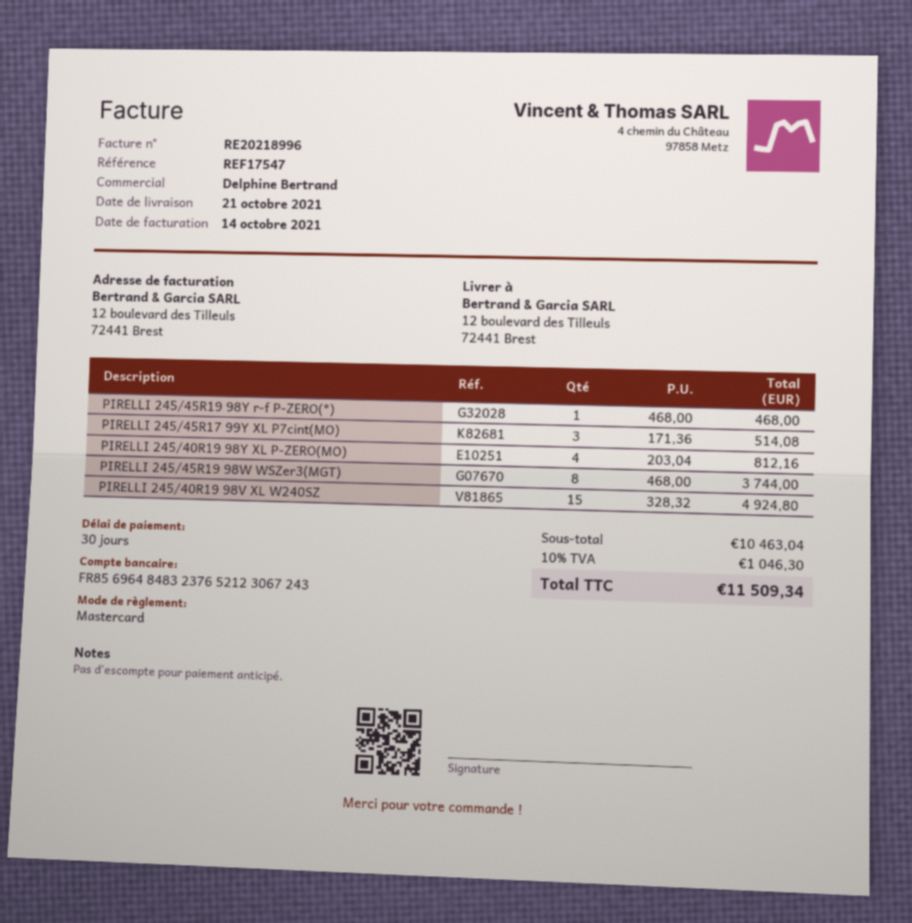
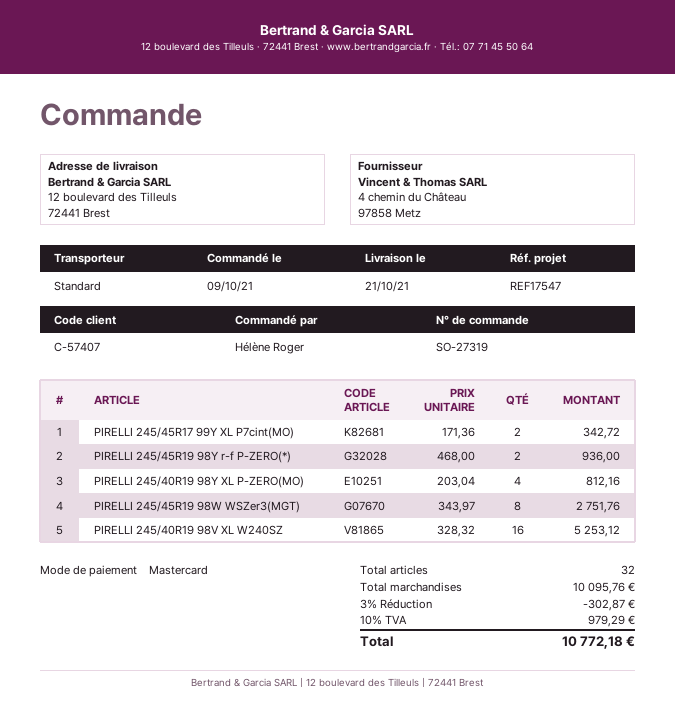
PIRELLI 245/45R19 98Y r-f P-ZERO(*): 1 x 468.00 = 468.00 -> 2 x 468.00 = 936.00
PIRELLI 245/45R17 99Y XL P7cint(MO): 3 x 171.36 = 514.08 -> 2 x 171.36 = 342.72
PIRELLI 245/45R19 98W WSZer3(MGT): 8 x 468.00 = 3744.00 -> 8 x 343.97 = 2751.76
PIRELLI 245/40R19 98V XL W240SZ: 15 x 328.32 = 4924.80 -> 16 x 328.32 = 5253.12
subtotal: 10463.04 -> 10095.76
discount: none -> 3% = 302.87
tax: 10% = 1046.30 -> 10% = 979.29
total: 11509.34 -> 10772.18

